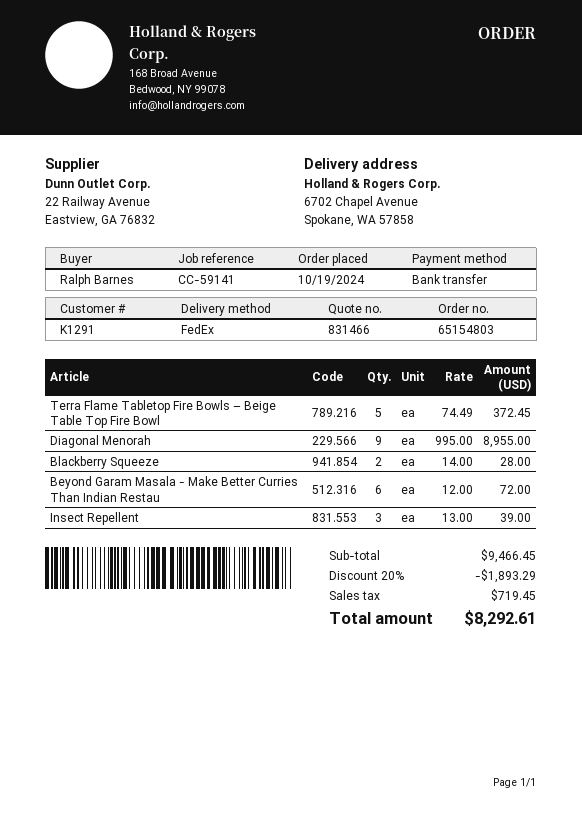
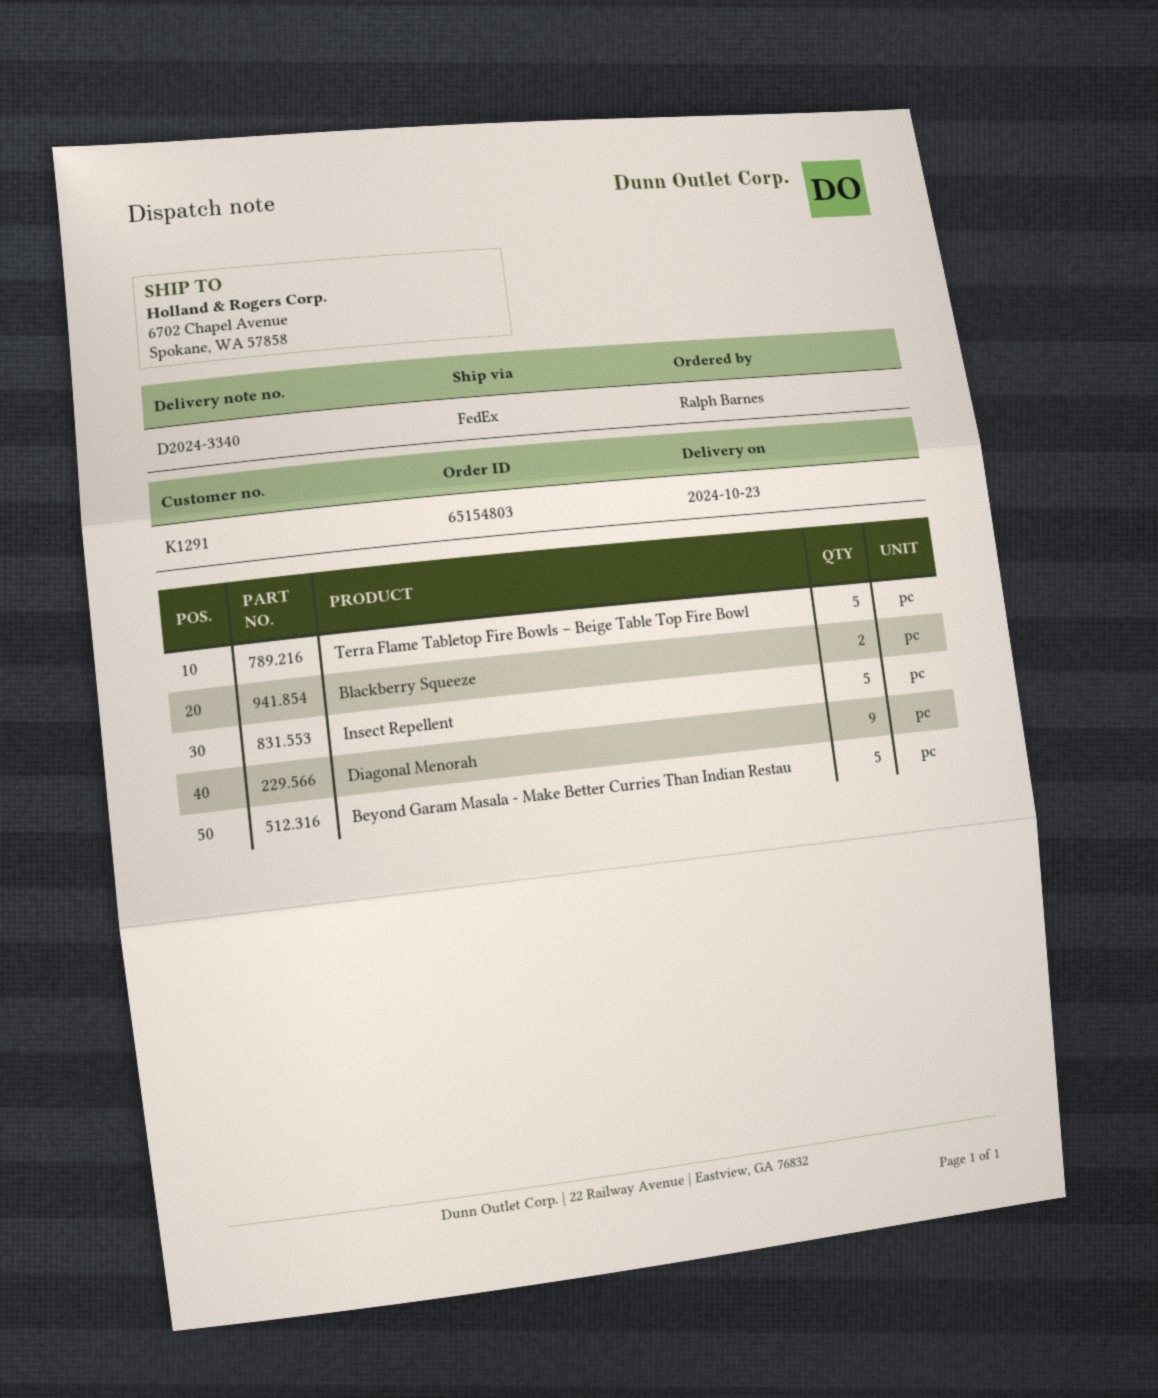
Beyond Garam Masala - Make Better Curries Than Indian Restau: 6 -> 5
Insect Repellent: 3 -> 5

